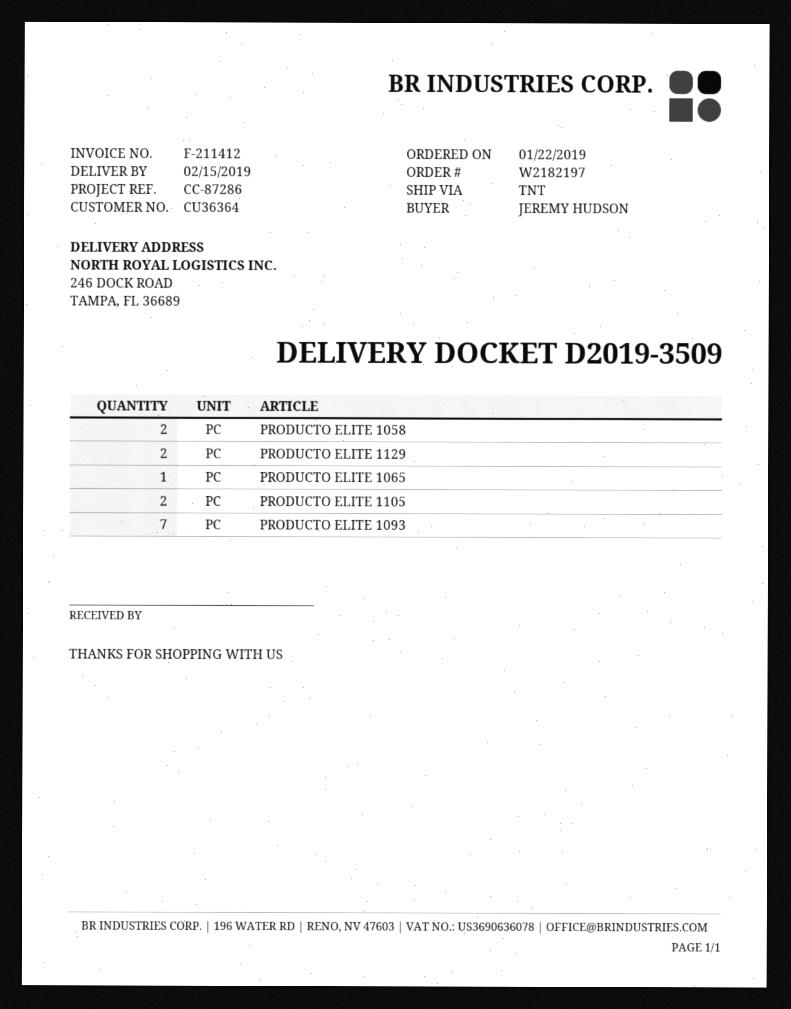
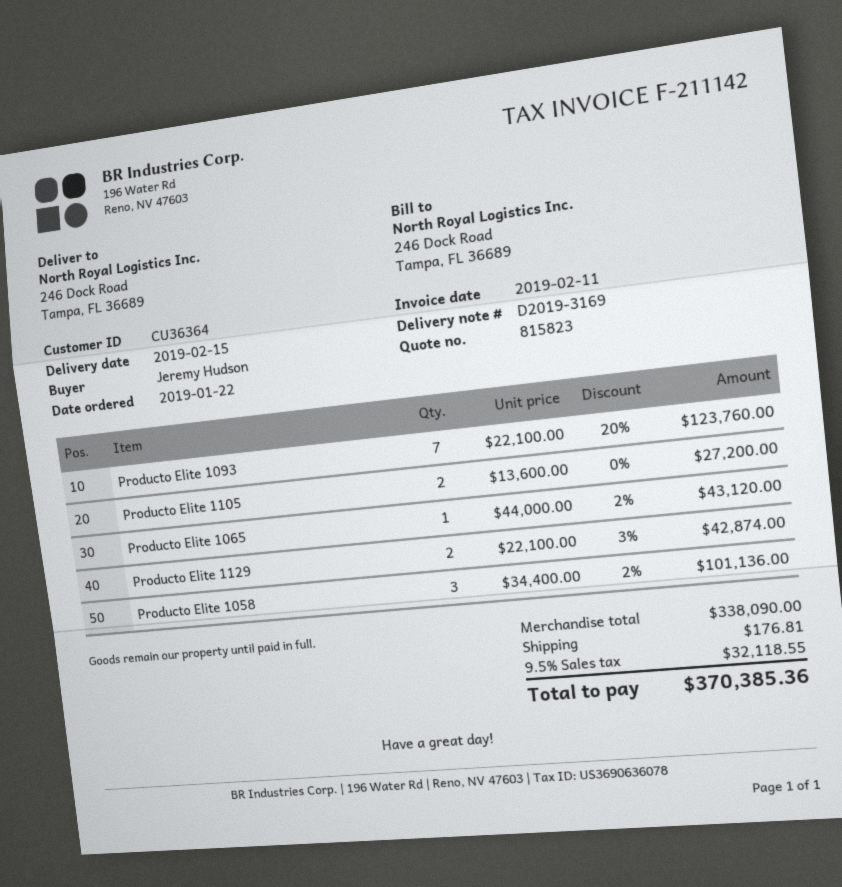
delivery note number: D2019-3509 -> D2019-3169
invoice number: F-211412 -> F-211142
PRODUCTO ELITE 1058: 2 -> 3

